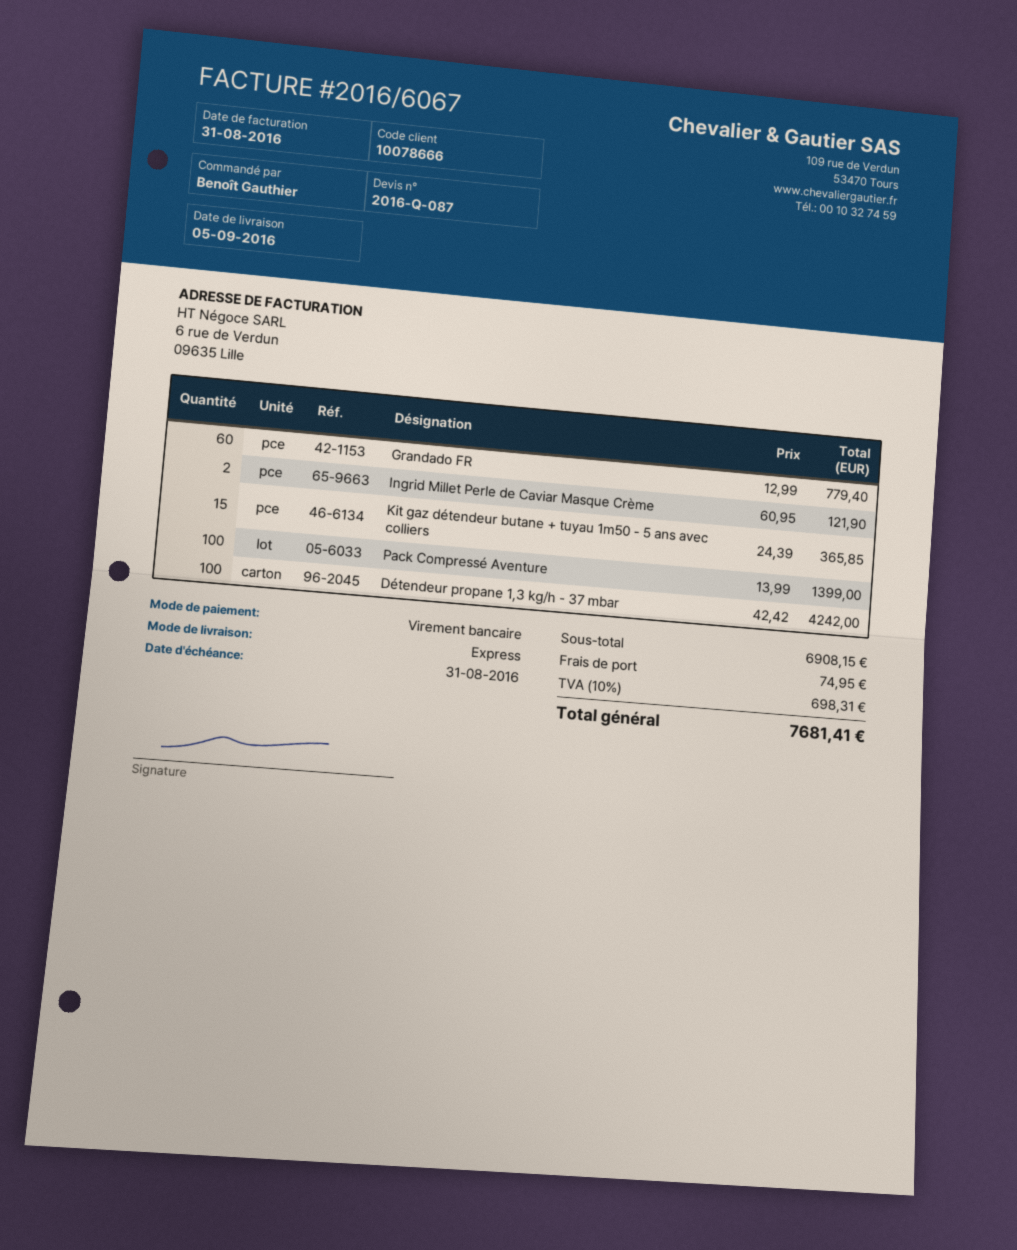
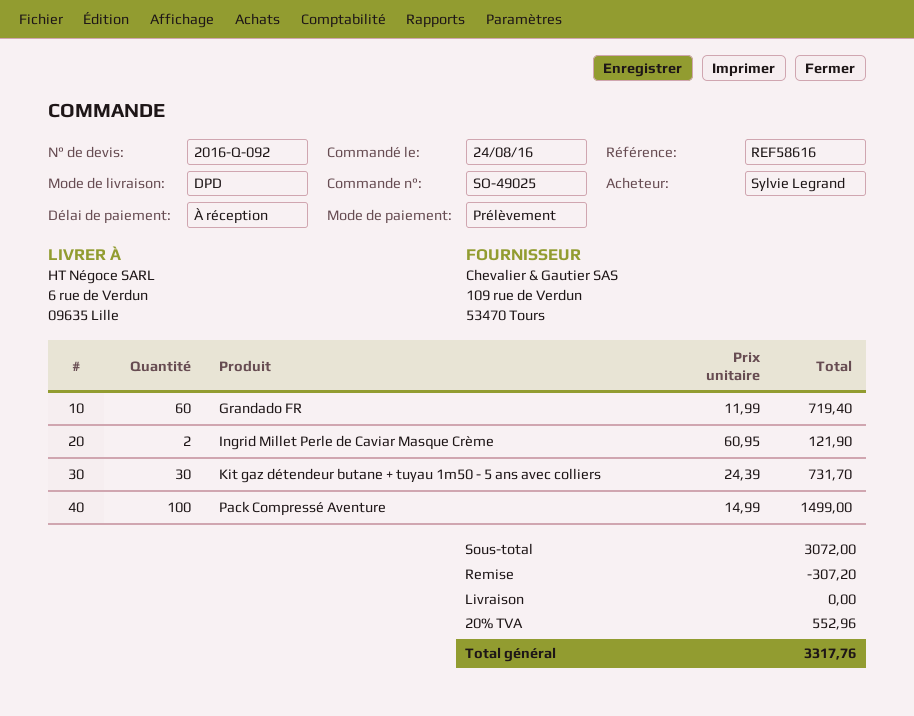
quote number: 2016-Q-087 -> 2016-Q-092
ordered by: Benoît Gauthier -> Sylvie Legrand
payment method: bank transfer -> direct debit
shipping method: express -> DPD
Grandado FR: 60 x 12.99 = 779.40 -> 60 x 11.99 = 719.40
Kit gaz détendeur butane + tuyau 1m50 - 5 ans avec colliers: 15 x 24.39 = 365.85 -> 30 x 24.39 = 731.70
Pack Compressé Aventure: 100 x 13.99 = 1399.00 -> 100 x 14.99 = 1499.00
Détendeur propane 1,3 kg/h - 37 mbar: 100 x 42.42 = 4242.00 -> none
subtotal: 6908.15 -> 3072.00
discount: none -> 307.20
shipping: 74.95 -> 0.00
tax: 10% = 698.31 -> 20% = 552.96
total: 7681.41 -> 3317.76

